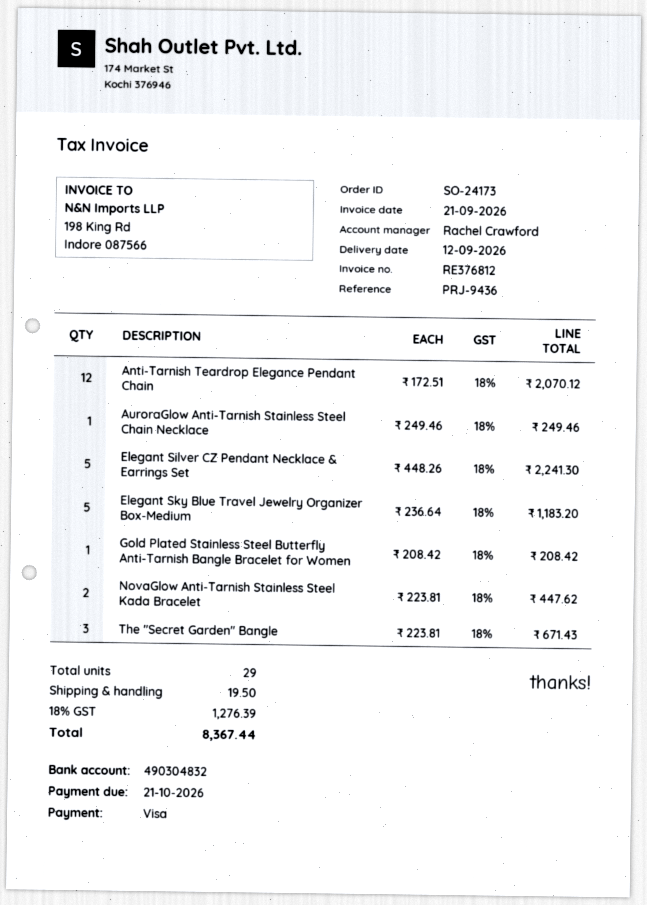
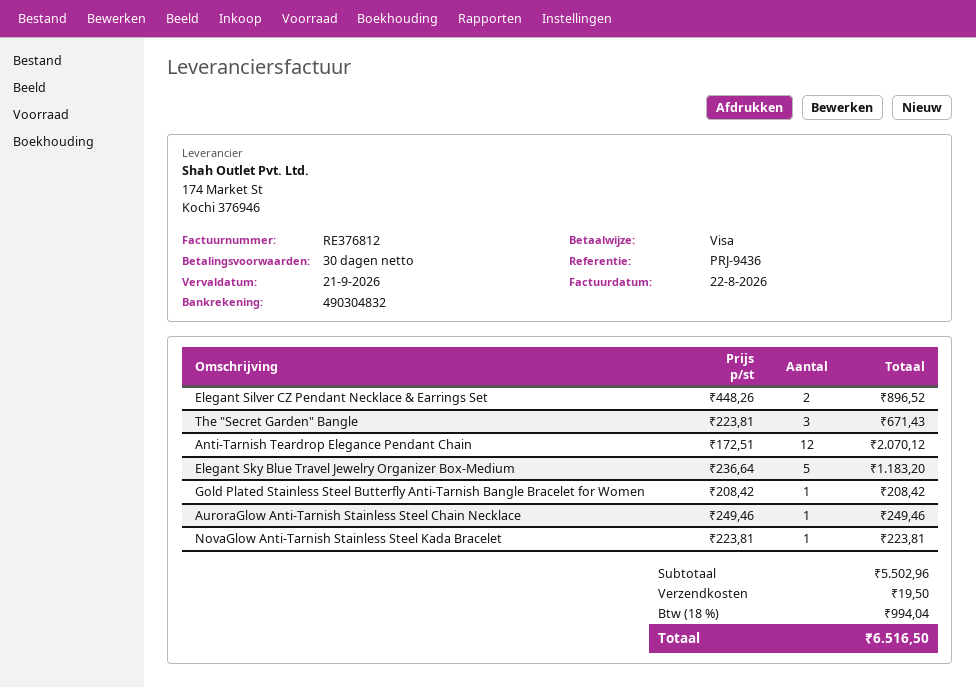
invoice date: 2026-09-21 -> 2026-08-22
due date: 2026-10-21 -> 2026-09-21
Elegant Silver CZ Pendant Necklace & Earrings Set: 5 x 448.26 = 2241.30 -> 2 x 448.26 = 896.52
NovaGlow Anti-Tarnish Stainless Steel Kada Bracelet: 2 x 223.81 = 447.62 -> 1 x 223.81 = 223.81
tax: 18% = 1276.39 -> 18% = 994.04
total: 8367.44 -> 6516.50

